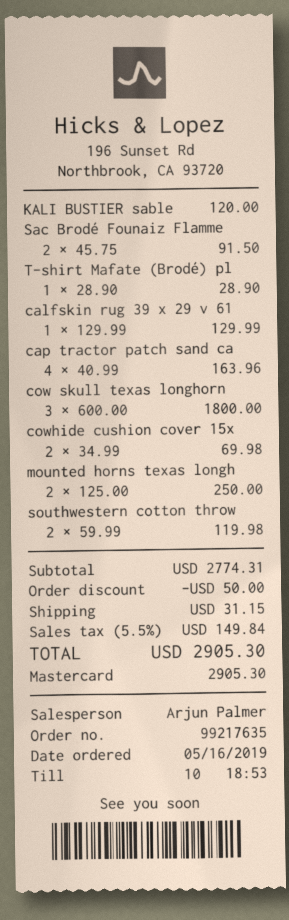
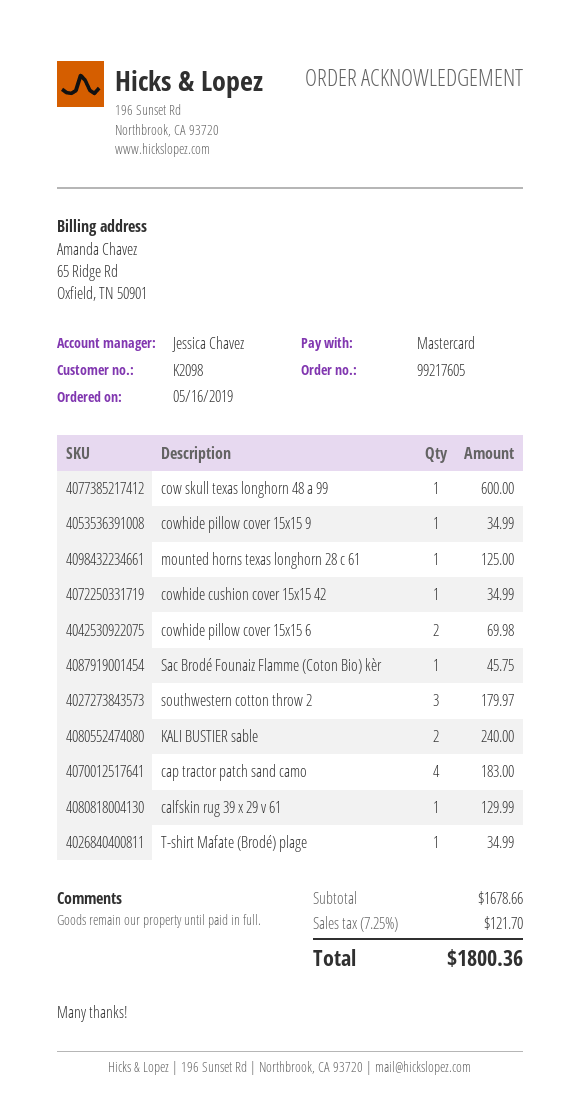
order number: 99217635 -> 99217605
sales rep: Arjun Palmer -> Jessica Chavez
KALI BUSTIER sable: 1 for 120.00 -> 2 for 240.00
Sac Brodé Founaiz Flamme: 2 for 91.50 -> 1 for 45.75
T-shirt Mafate (Brodé) pl: 1 for 28.90 -> 1 for 34.99
cap tractor patch sand ca: 4 for 163.96 -> 4 for 183.00
cow skull texas longhorn: 3 for 1800.00 -> 1 for 600.00
cowhide cushion cover 15x: 2 for 69.98 -> 1 for 34.99
mounted horns texas longh: 2 for 250.00 -> 1 for 125.00
southwestern cotton throw: 2 for 119.98 -> 3 for 179.97
cowhide pillow cover 15x15 9: none -> 1 for 34.99
cowhide pillow cover 15x15 6: none -> 2 for 69.98
subtotal: 2774.31 -> 1678.66
discount: 50.00 -> none
shipping: 31.15 -> none
tax: 5.5% = 149.84 -> 7.25% = 121.70
total: 2905.30 -> 1800.36

